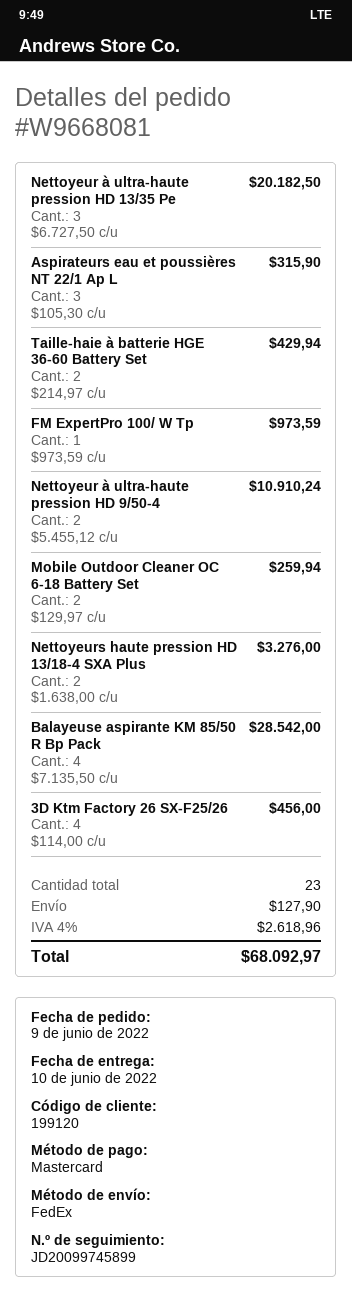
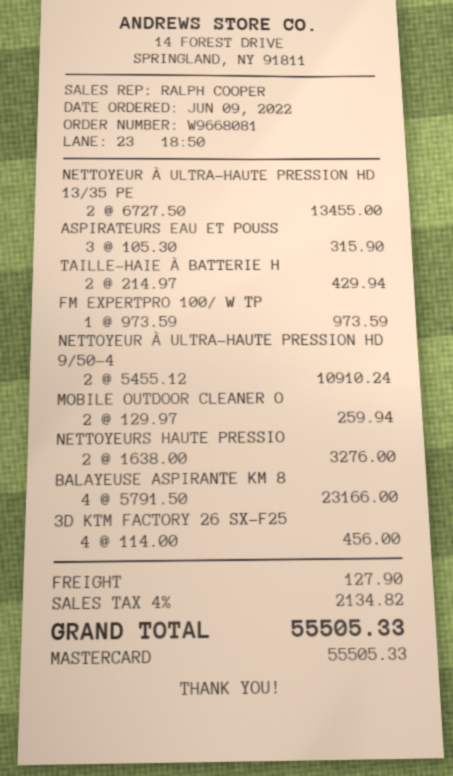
Nettoyeur à ultra-haute pression HD 13/35 Pe: 3 x 6727.50 = 20182.50 -> 2 x 6727.50 = 13455.00
Balayeuse aspirante KM 85/50 R Bp Pack: 4 x 7135.50 = 28542.00 -> 4 x 5791.50 = 23166.00
tax: 4% = 2618.96 -> 4% = 2134.82
total: 68092.97 -> 55505.33

